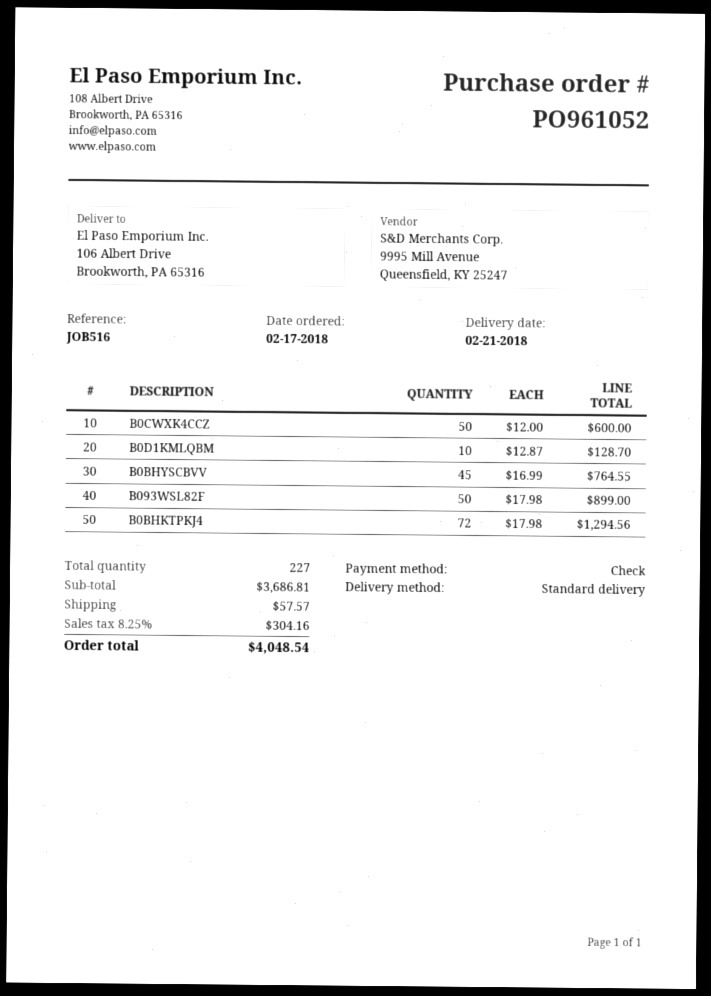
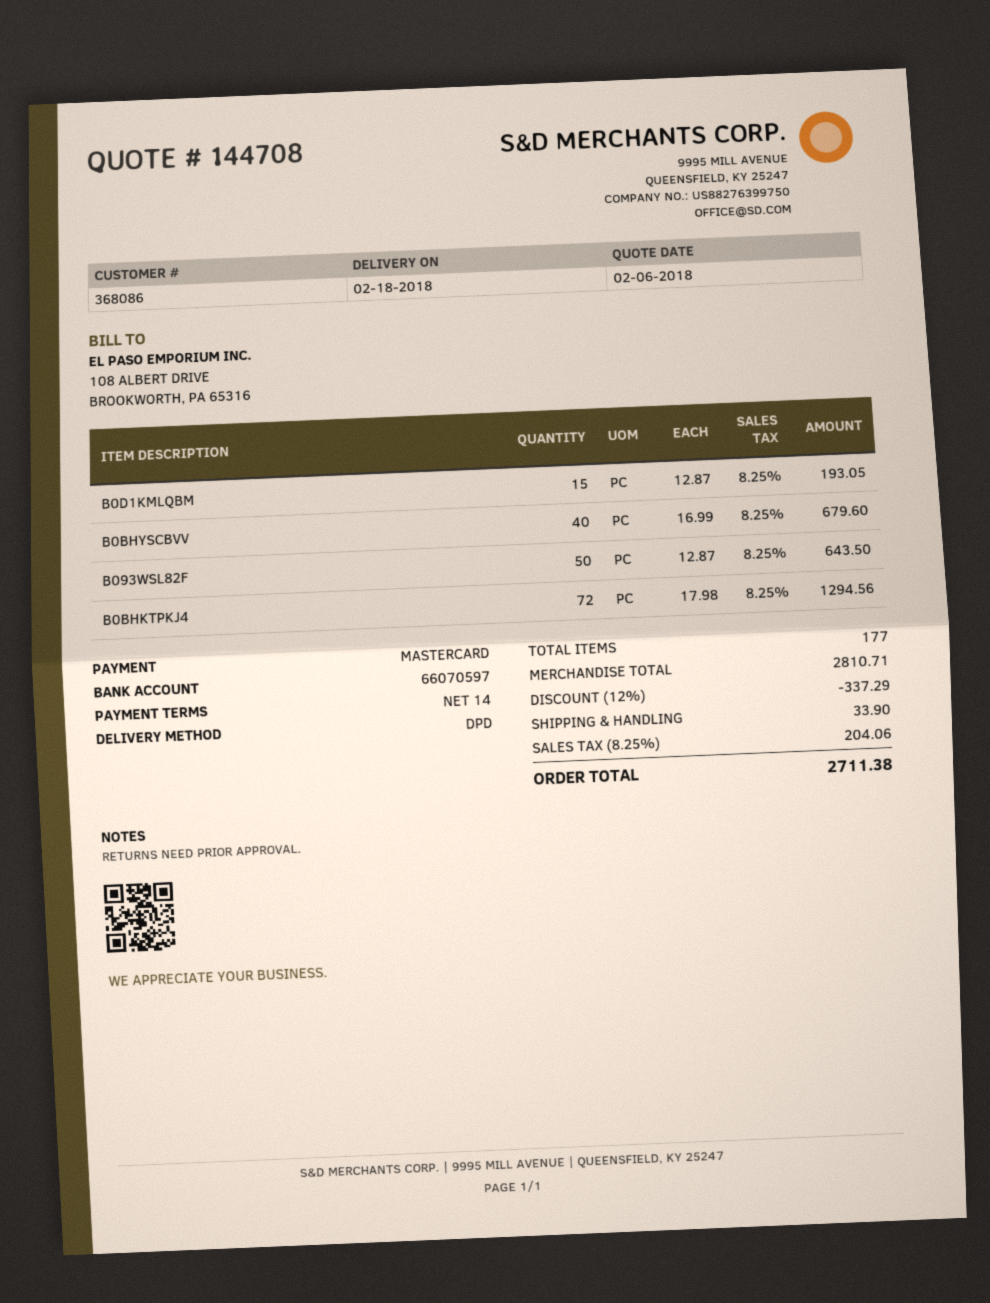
delivery date: 2018-02-21 -> 2018-02-18
payment method: cheque -> Mastercard
shipping method: standard -> DPD
B0CWXK4CCZ: 50 x 12.00 = 600.00 -> none
B0D1KMLQBM: 10 x 12.87 = 128.70 -> 15 x 12.87 = 193.05
B0BHYSCBVV: 45 x 16.99 = 764.55 -> 40 x 16.99 = 679.60
B093WSL82F: 50 x 17.98 = 899.00 -> 50 x 12.87 = 643.50
total quantity: 227 -> 177
subtotal: 3686.81 -> 2810.71
discount: none -> 12% = 337.29
shipping: 57.57 -> 33.90
tax: 8.25% = 304.16 -> 8.25% = 204.06
total: 4048.54 -> 2711.38

